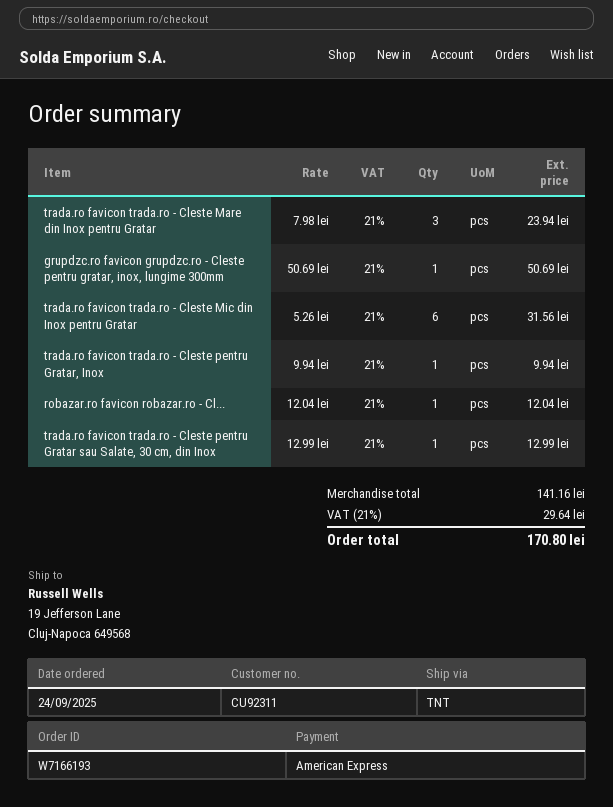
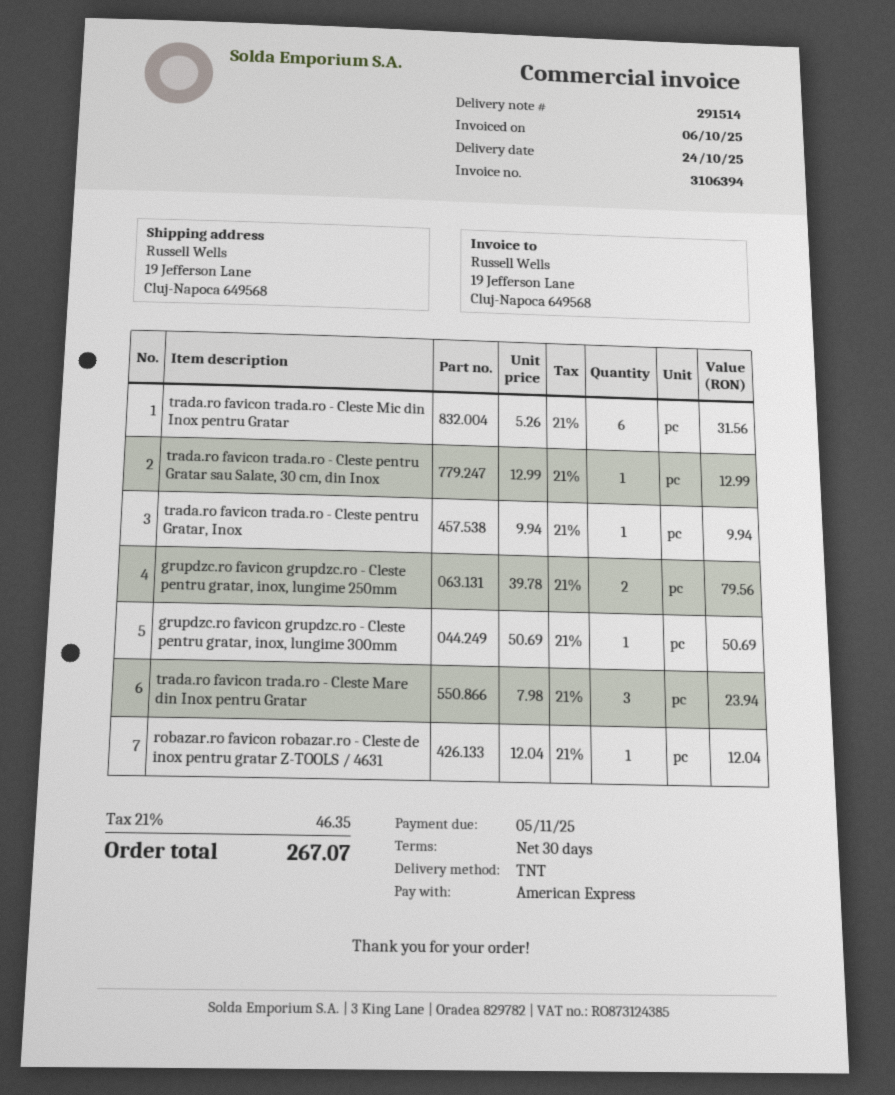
grupdzc.ro favicon grupdzc.ro - Cleste pentru gratar, inox, lungime 250mm: none -> 2 x 39.78 = 79.56
tax: 21% = 29.64 -> 21% = 46.35
total: 170.80 -> 267.07

